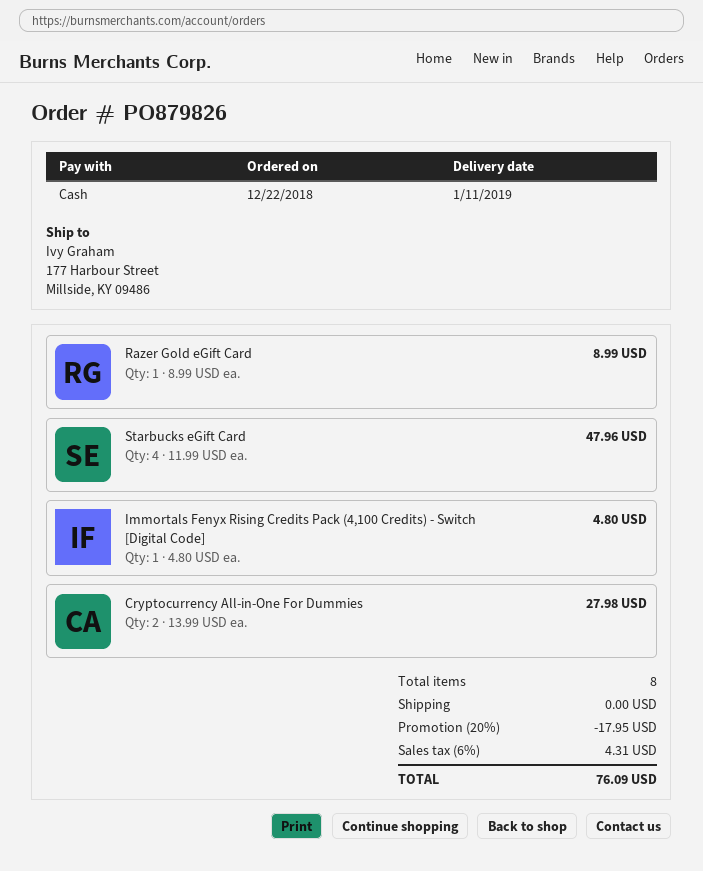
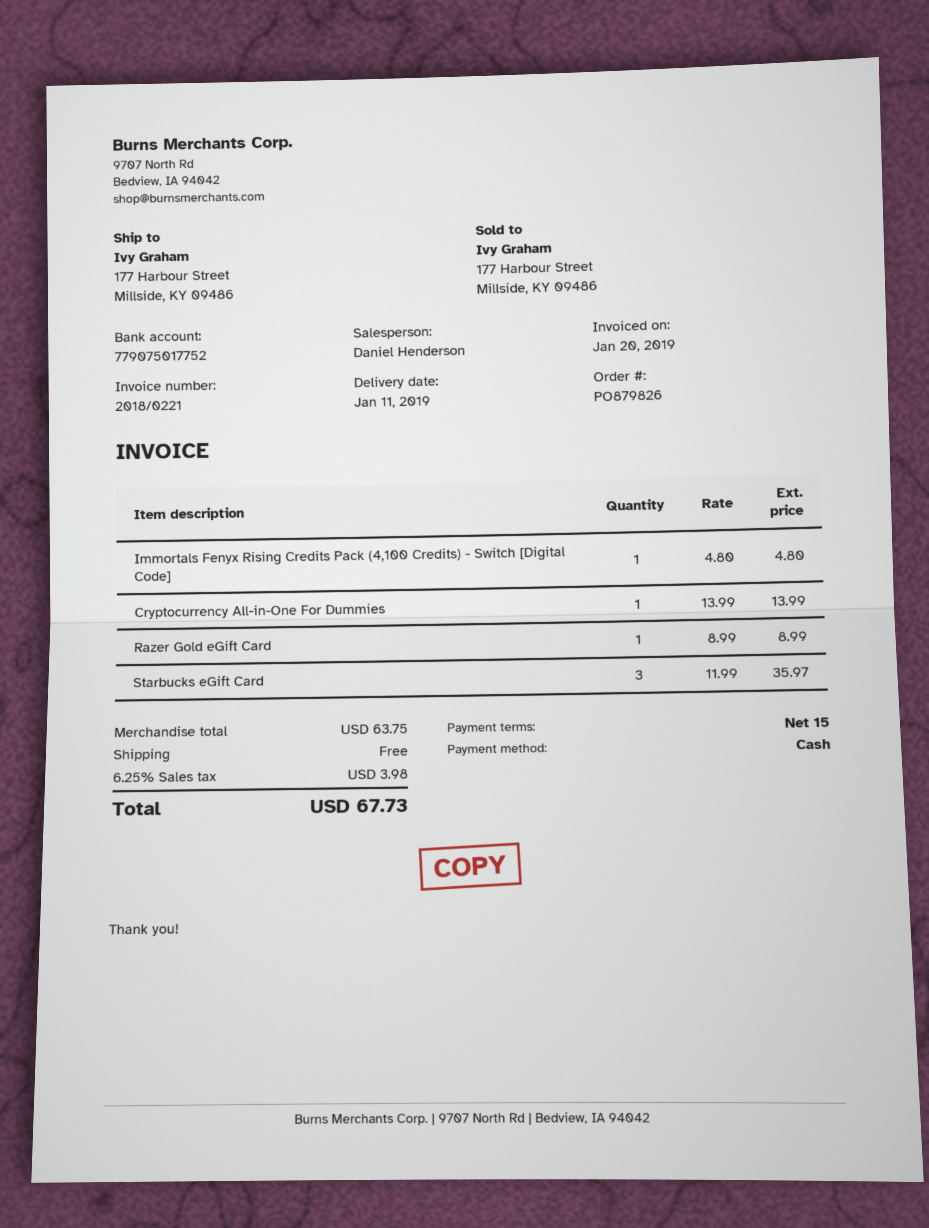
Starbucks eGift Card: 4 x 11.99 = 47.96 -> 3 x 11.99 = 35.97
Cryptocurrency All-in-One For Dummies: 2 x 13.99 = 27.98 -> 1 x 13.99 = 13.99
discount: 20% = 17.95 -> none
tax: 6% = 4.31 -> 6.25% = 3.98
total: 76.09 -> 67.73

